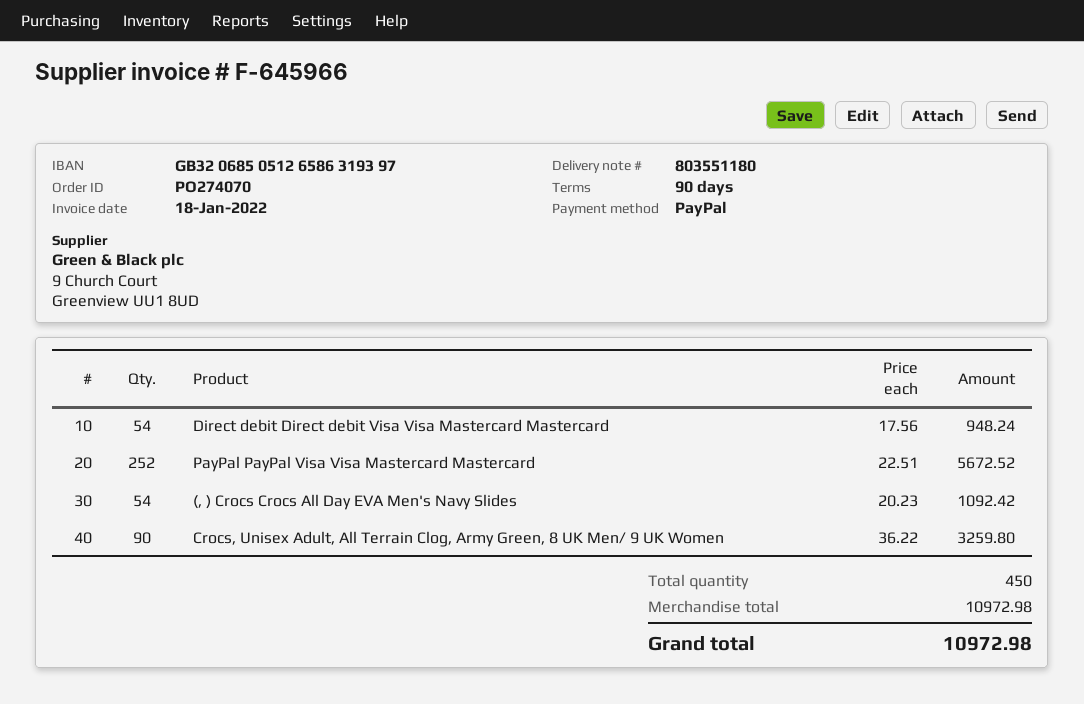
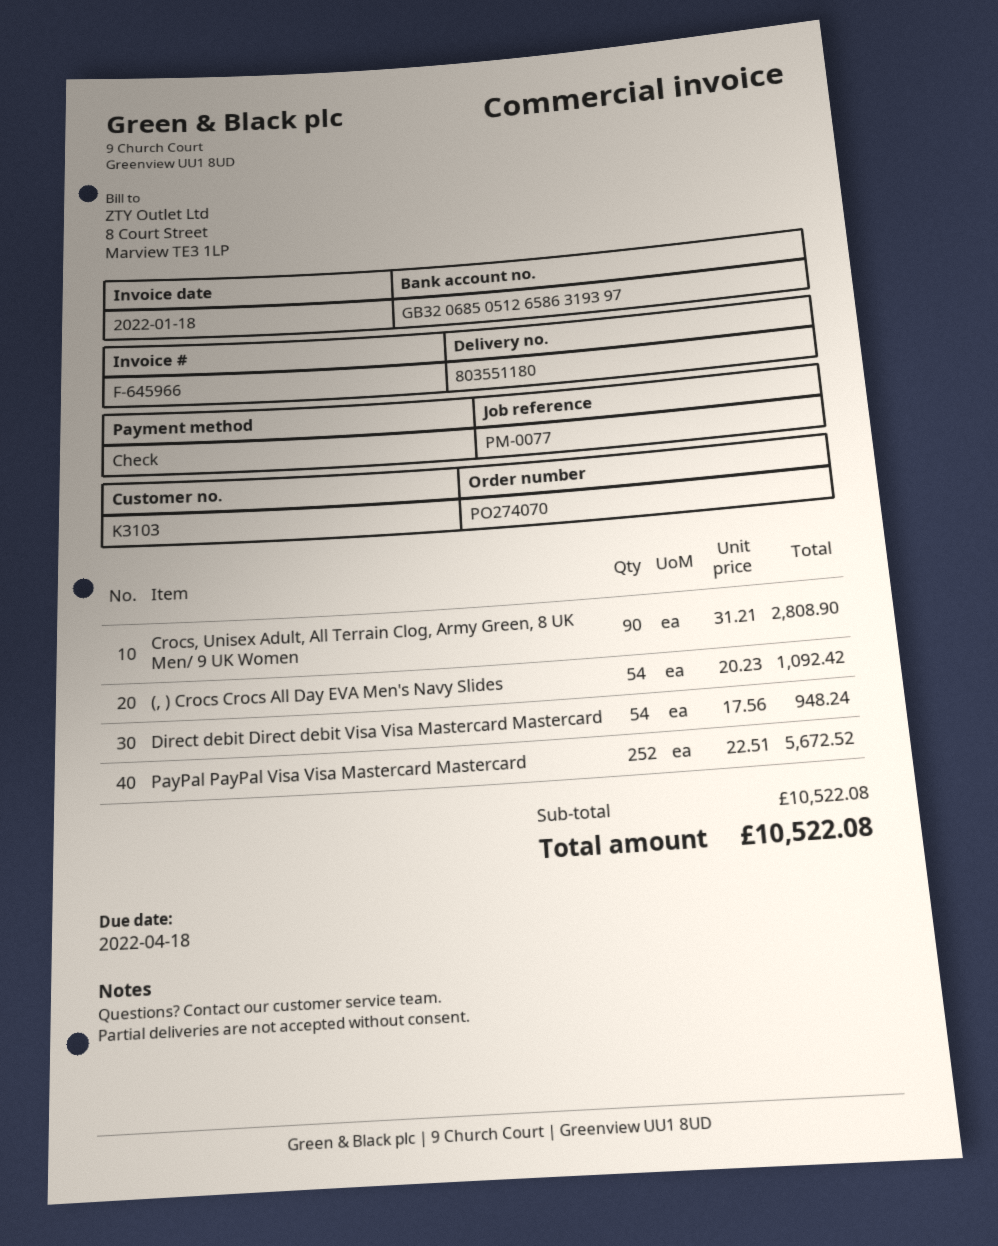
payment method: PayPal -> cheque
Crocs, Unisex Adult, All Terrain Clog, Army Green, 8 UK Men/ 9 UK Women: 90 x 36.22 = 3259.80 -> 90 x 31.21 = 2808.90
subtotal: 10972.98 -> 10522.08
total: 10972.98 -> 10522.08

